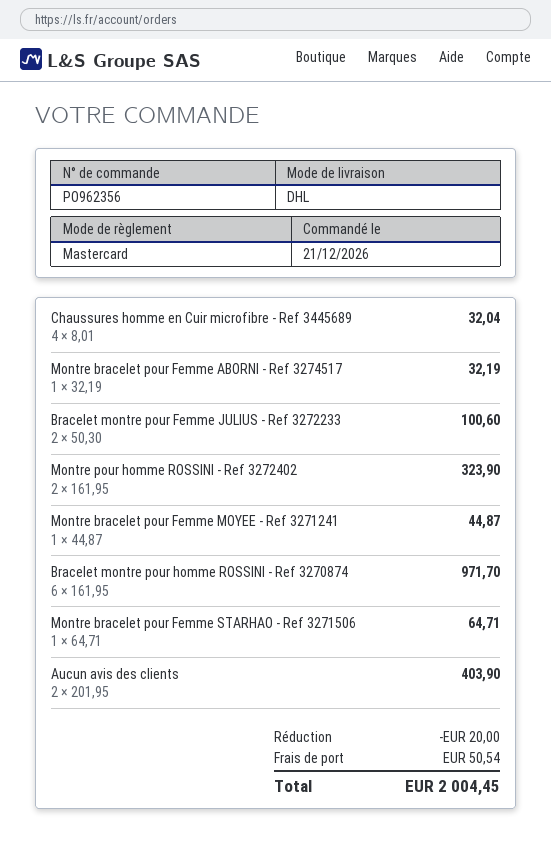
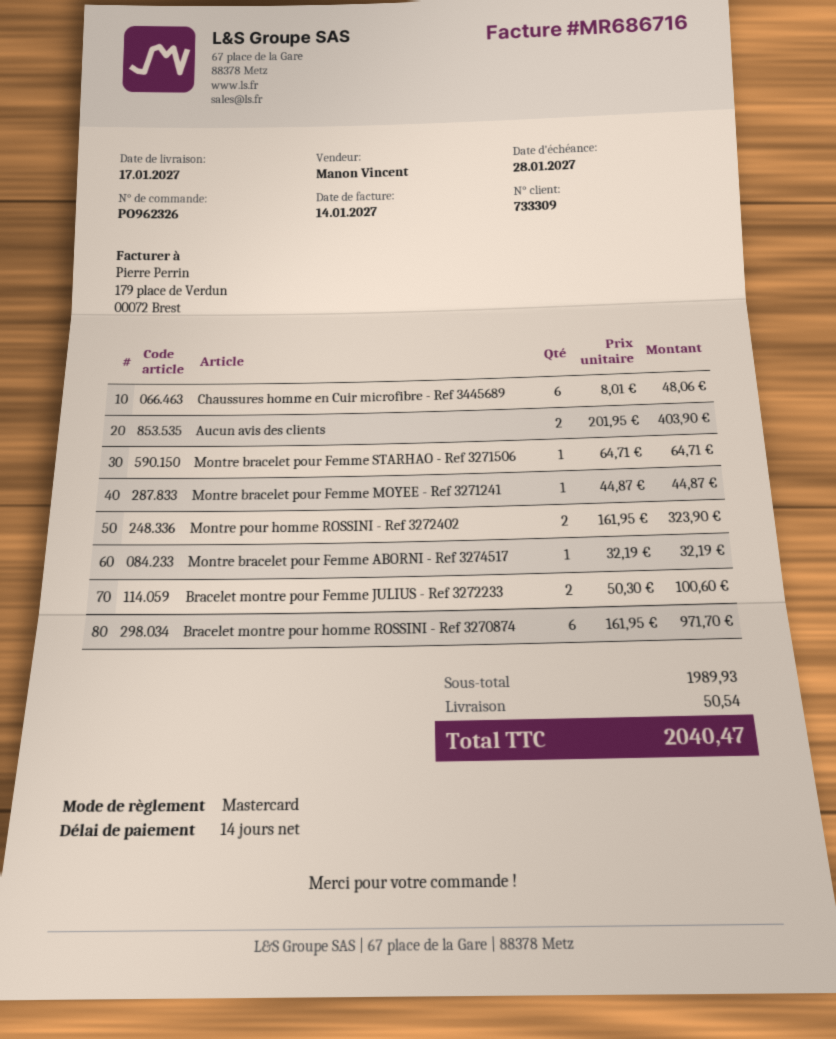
order number: PO962356 -> PO962326
Chaussures homme en Cuir microfibre - Ref 3445689: 4 x 8.01 = 32.04 -> 6 x 8.01 = 48.06
discount: 20.00 -> none
total: 2004.45 -> 2040.47

